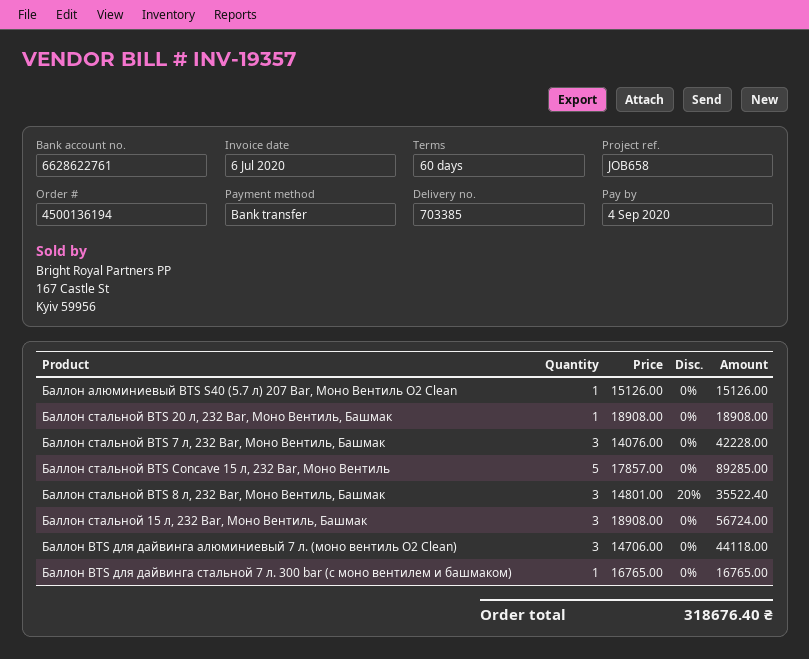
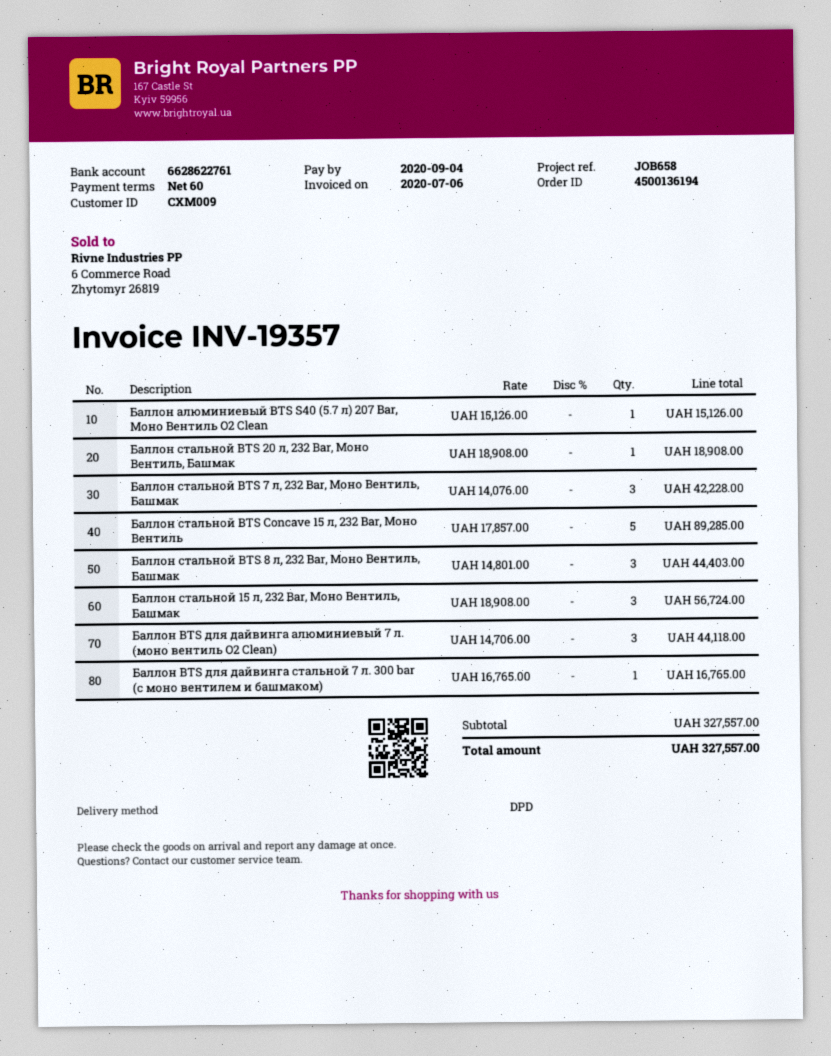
Баллон стальной BTS 8 л, 232 Bar, Моно Вентиль, Башмак: 3 x 14801.00 - 20% = 35522.40 -> 3 x 14801.00 = 44403.00
total: 318676.40 -> 327557.00

